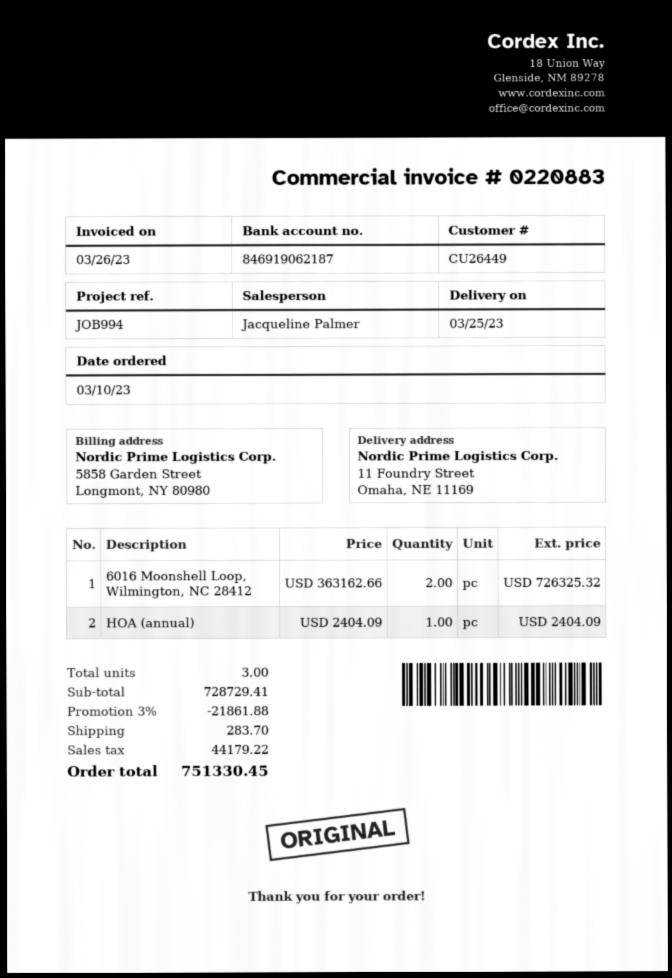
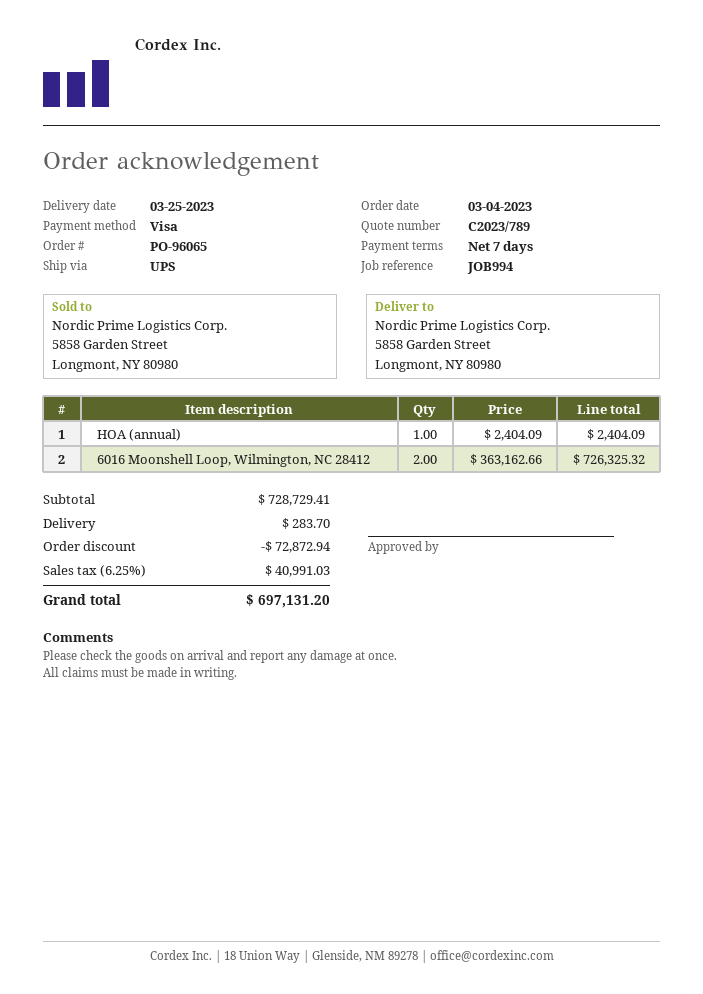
order date: 2023-03-10 -> 2023-03-04
ship to: 11 Foundry Street, Omaha, NE 11169 -> 5858 Garden Street, Longmont, NY 80980
discount: 21861.88 -> 72872.94
tax: 44179.22 -> 40991.03
total: 751330.45 -> 697131.20

